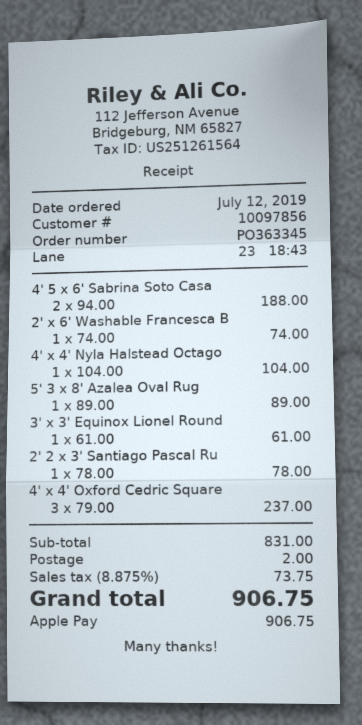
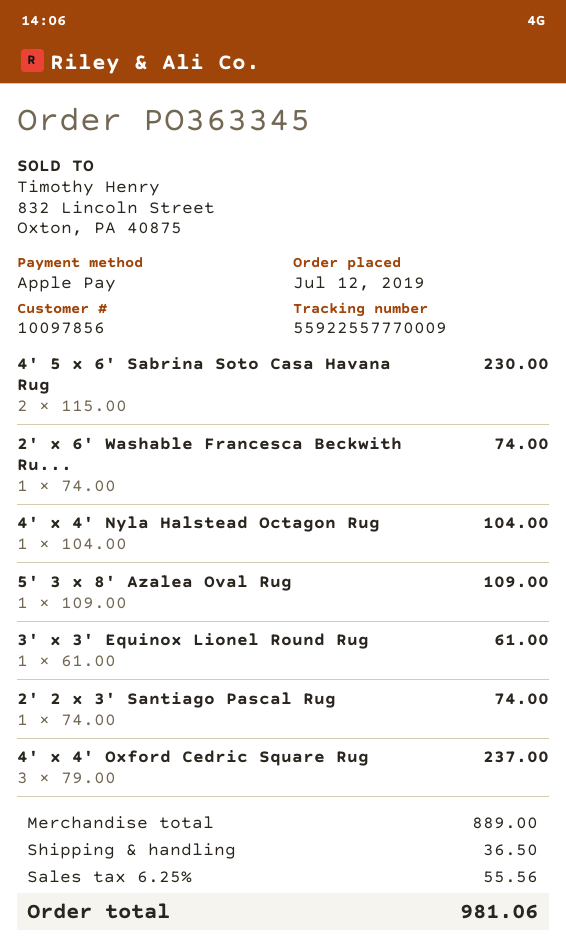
4' 5 x 6' Sabrina Soto Casa: 2 x 94.00 = 188.00 -> 2 x 115.00 = 230.00
5' 3 x 8' Azalea Oval Rug: 1 x 89.00 = 89.00 -> 1 x 109.00 = 109.00
2' 2 x 3' Santiago Pascal Ru: 1 x 78.00 = 78.00 -> 1 x 74.00 = 74.00
subtotal: 831.00 -> 889.00
shipping: 2.00 -> 36.50
tax: 8.875% = 73.75 -> 6.25% = 55.56
total: 906.75 -> 981.06

